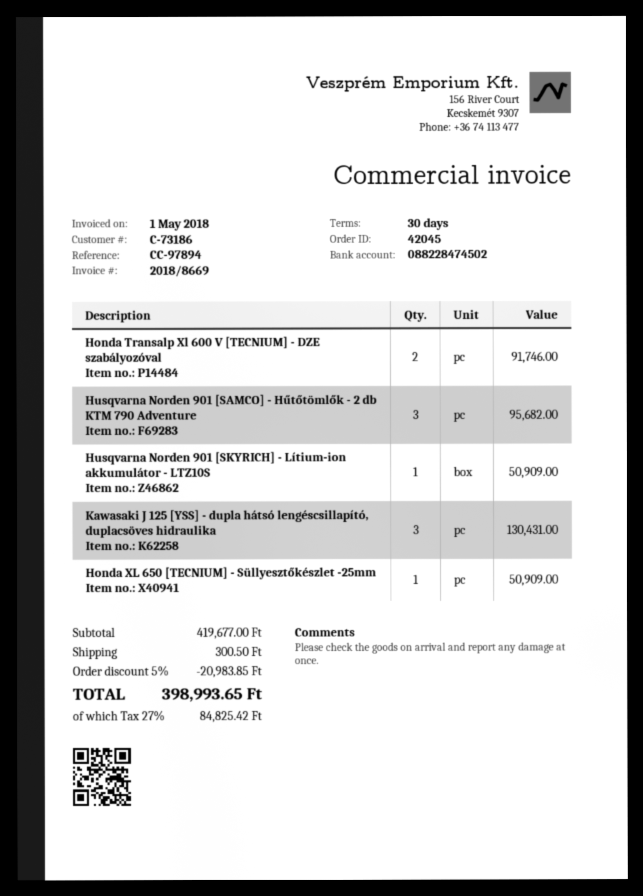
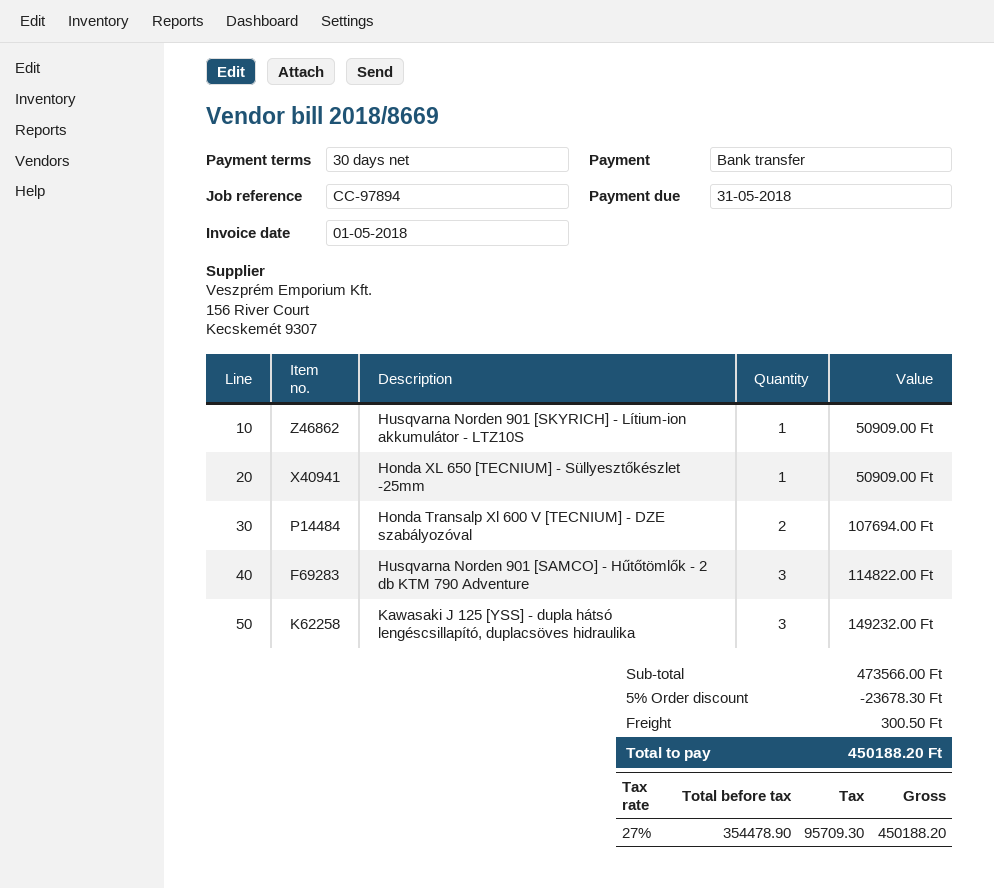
Honda Transalp Xl 600 V [TECNIUM] - DZE szabályozóval: 2 for 91746.00 -> 2 for 107694.00
Husqvarna Norden 901 [SAMCO] - Hűtőtömlők - 2 db KTM 790 Adventure: 3 for 95682.00 -> 3 for 114822.00
Kawasaki J 125 [YSS] - dupla hátsó lengéscsillapító, duplacsöves hidraulika: 3 for 130431.00 -> 3 for 149232.00
subtotal: 419677.00 -> 473566.00
discount: 5% = 20983.85 -> 5% = 23678.30
tax: 27% = 84825.42 -> 27% = 95709.30
total: 398993.65 -> 450188.20

